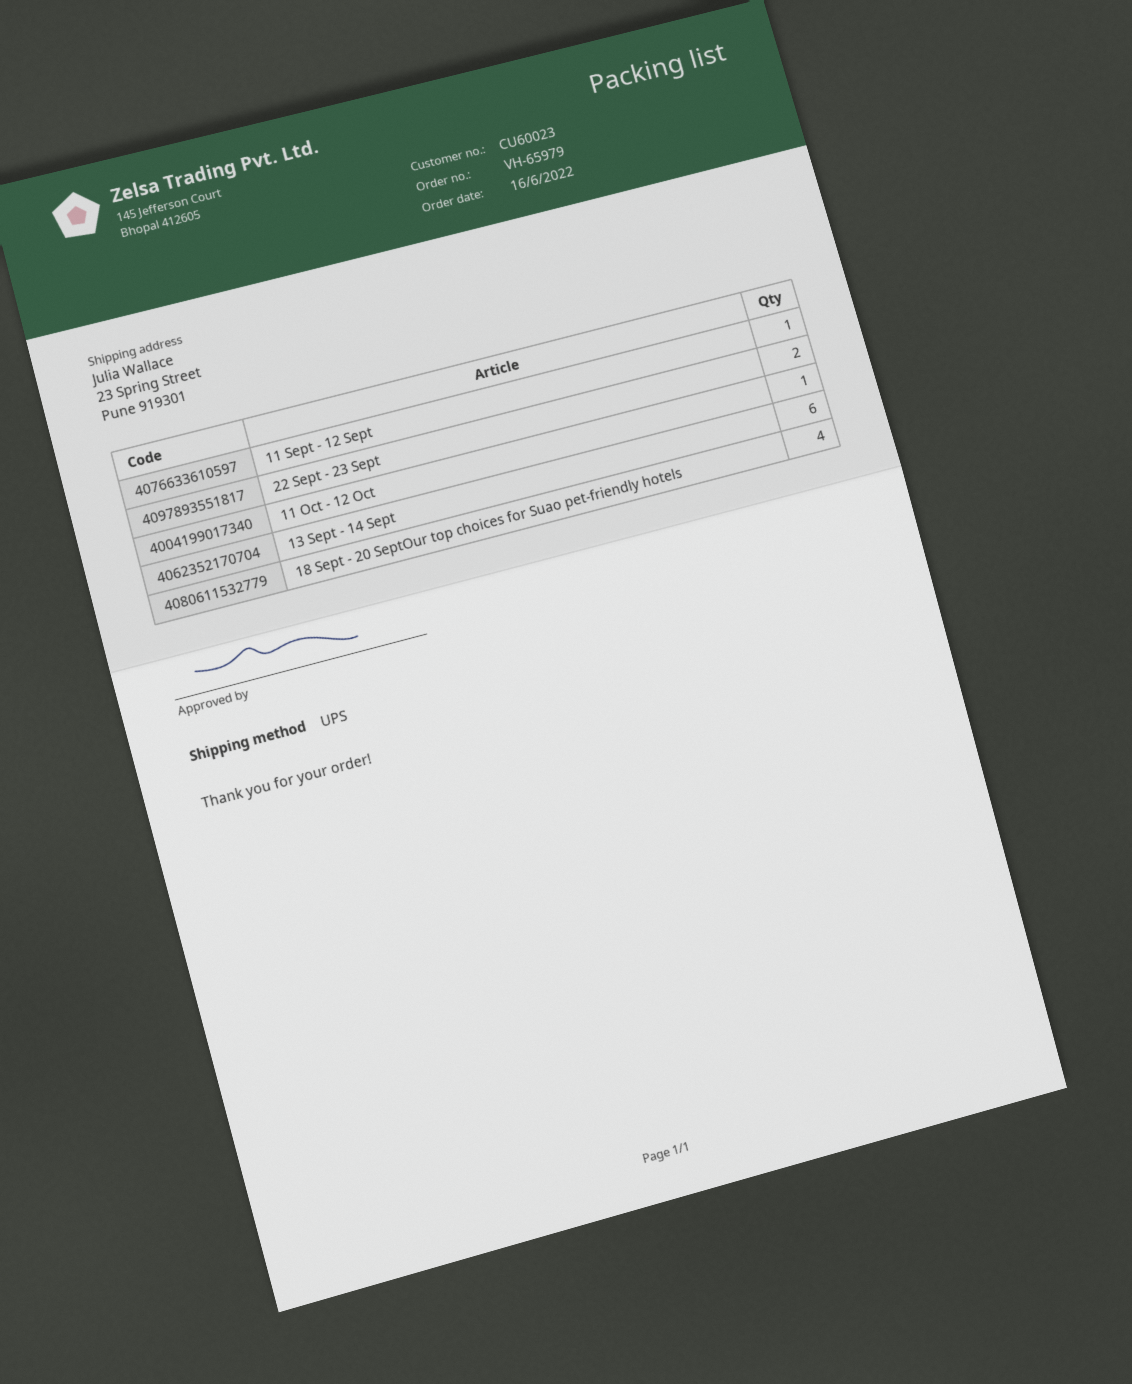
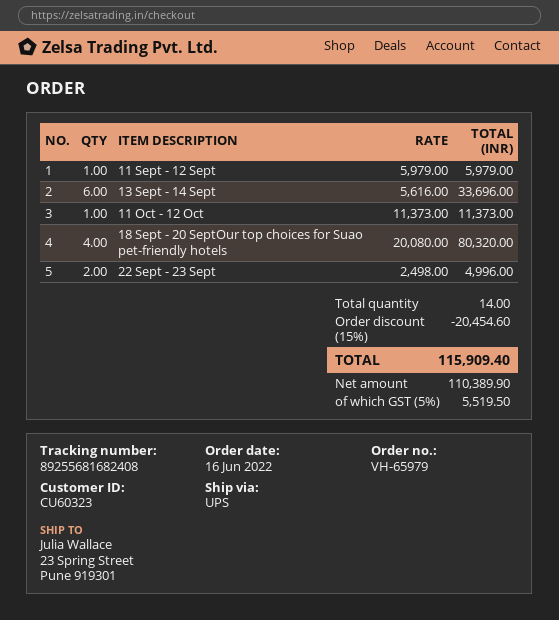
customer number: CU60023 -> CU60323

